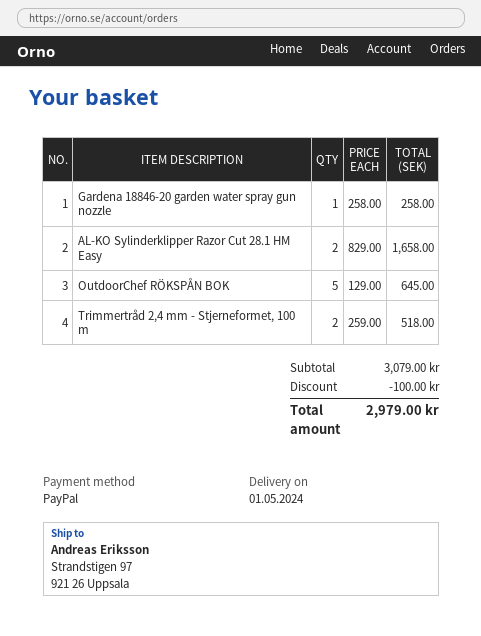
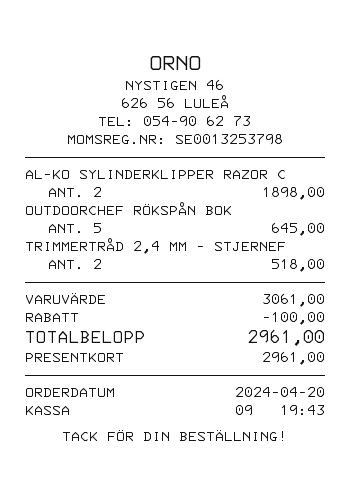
payment method: PayPal -> gift card
Gardena 18846-20 garden water spray gun nozzle: 1 for 258.00 -> none
AL-KO Sylinderklipper Razor Cut 28.1 HM Easy: 2 for 1658.00 -> 2 for 1898.00
subtotal: 3079.00 -> 3061.00
total: 2979.00 -> 2961.00

